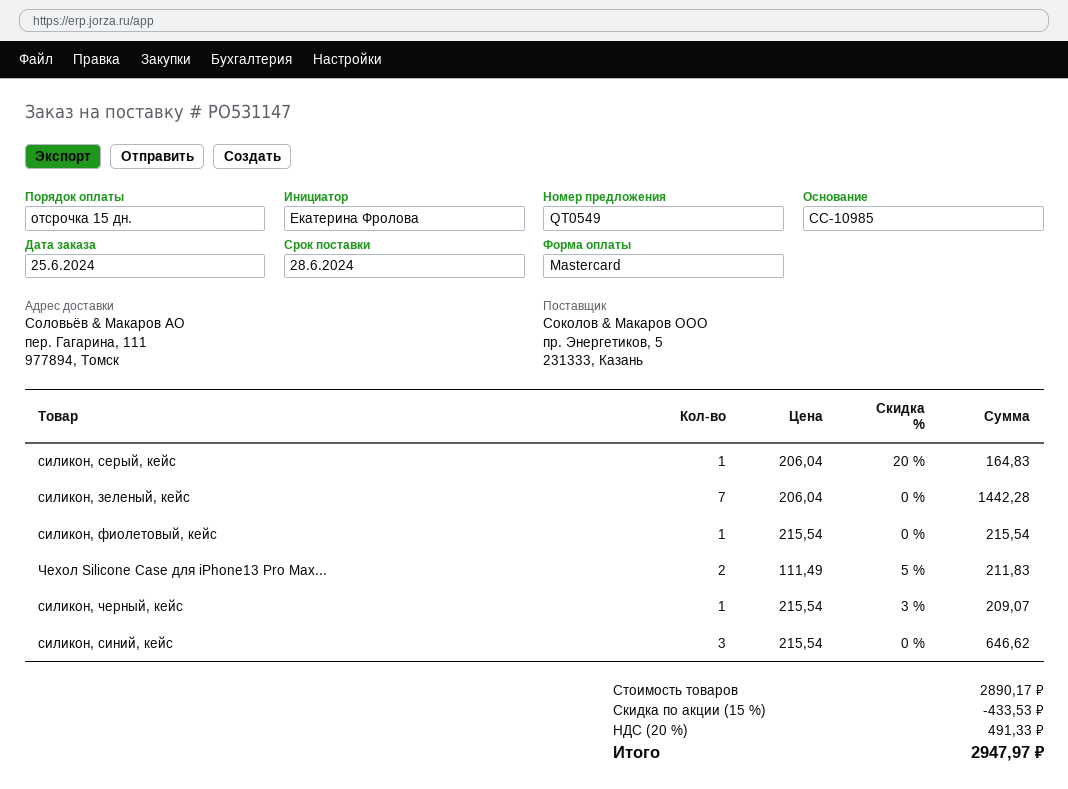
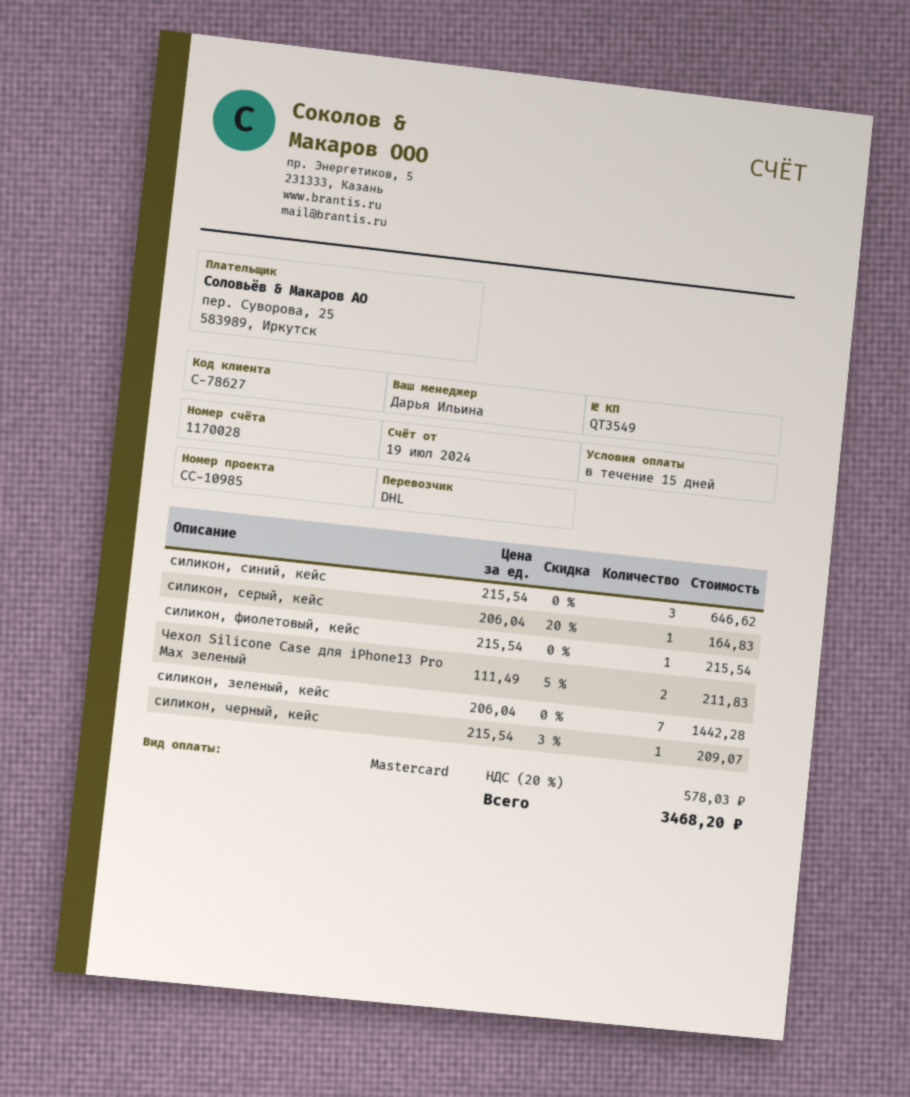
quote number: QT0549 -> QT3549
discount: 15% = 433.53 -> none
tax: 20% = 491.33 -> 20% = 578.03
total: 2947.97 -> 3468.20

